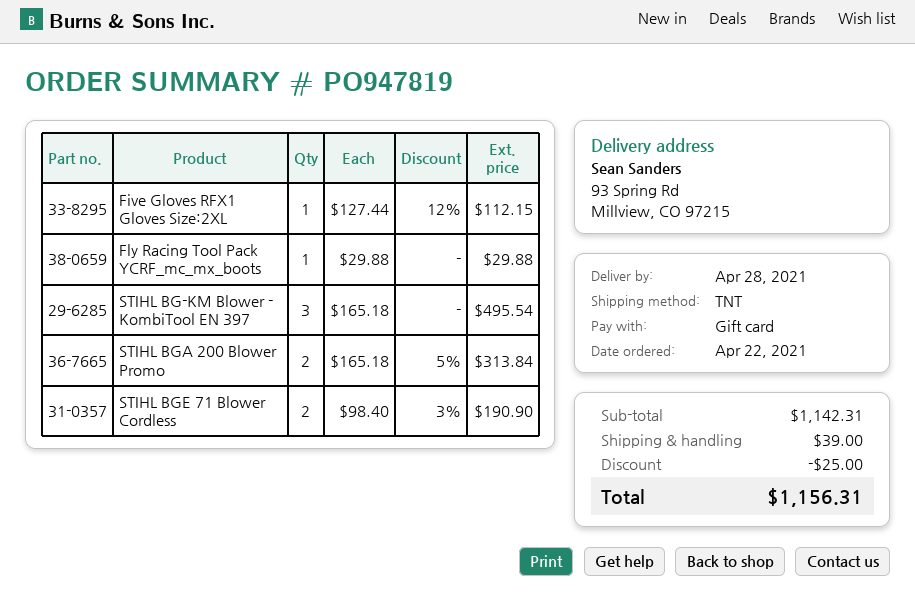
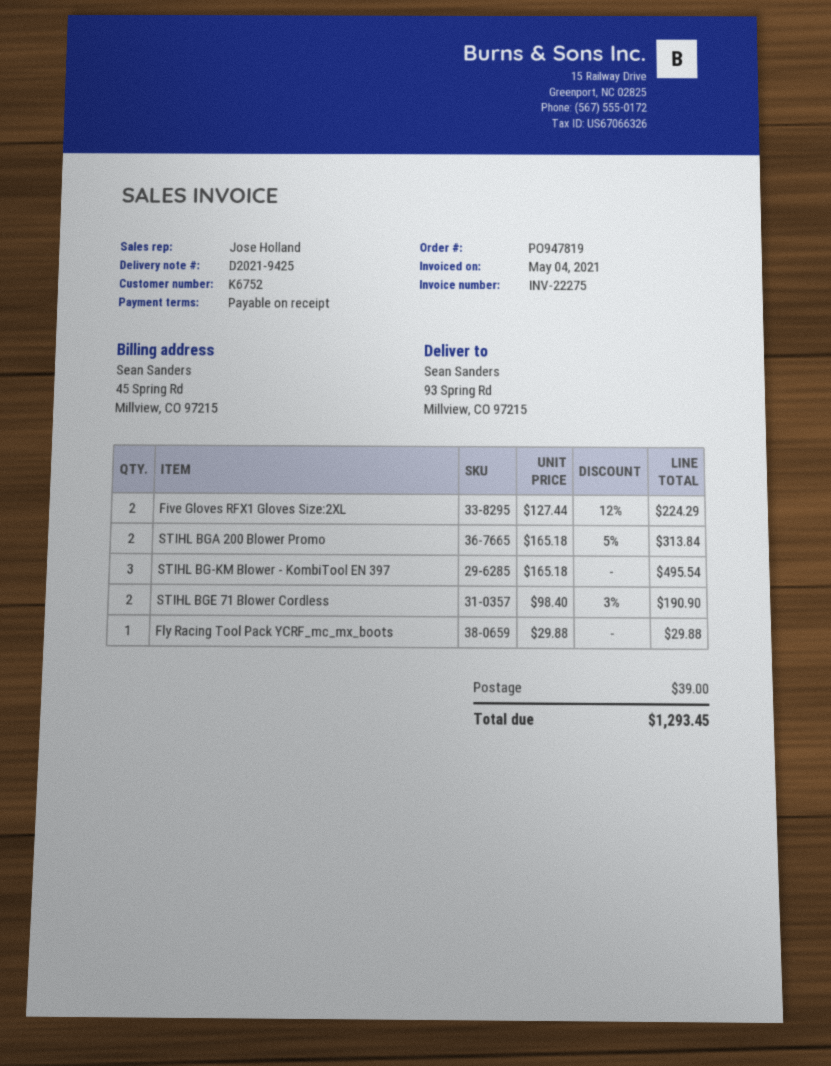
Five Gloves RFX1 Gloves Size:2XL: 1 x 127.44 - 12% = 112.15 -> 2 x 127.44 - 12% = 224.29
discount: 25.00 -> none
total: 1156.31 -> 1293.45

